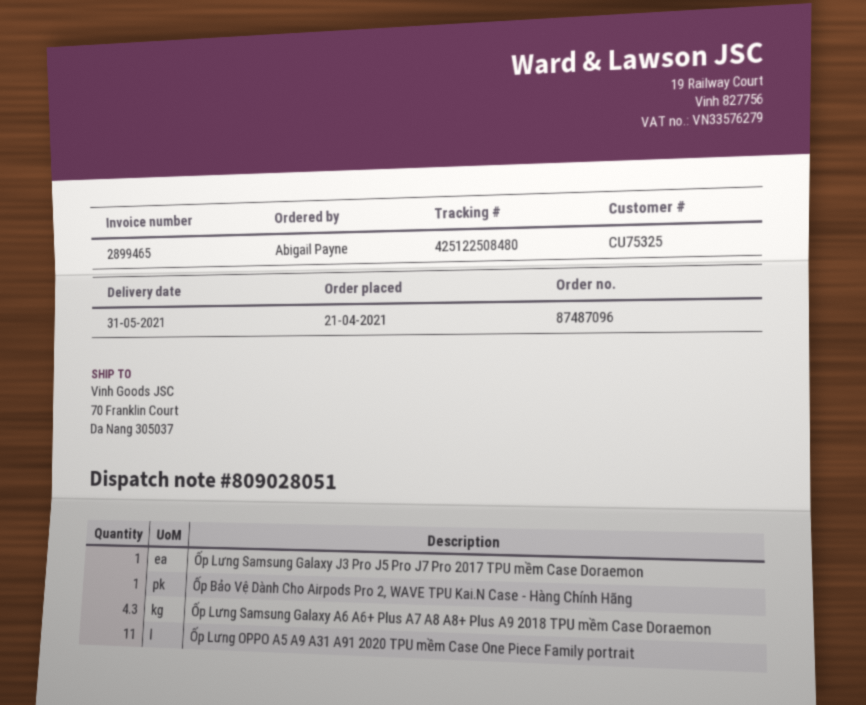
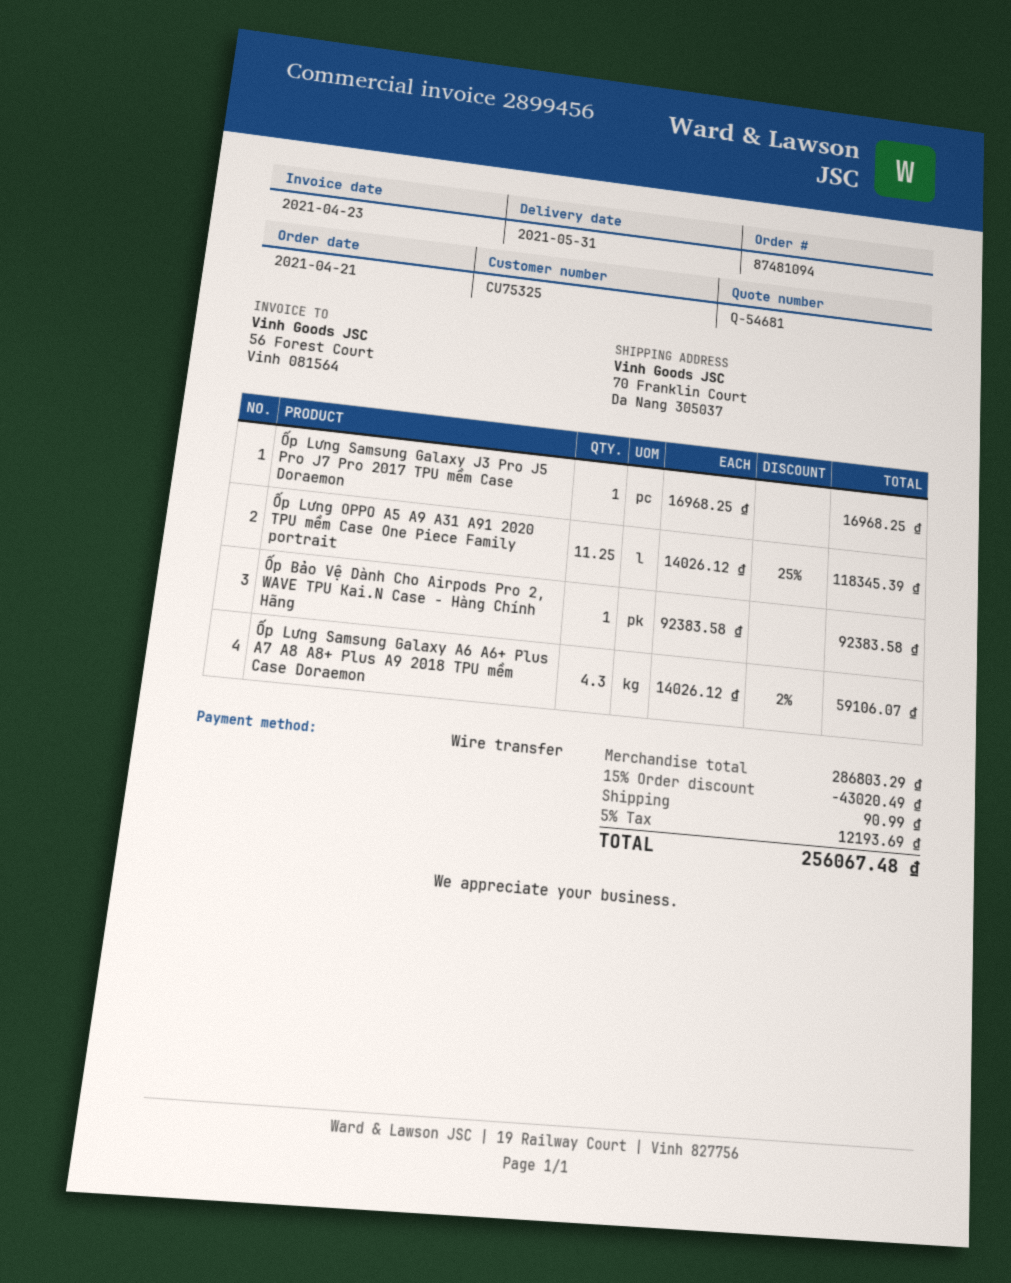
order number: 87487096 -> 87481094
invoice number: 2899465 -> 2899456
Ốp Lưng OPPO A5 A9 A31 A91 2020 TPU mềm Case One Piece Family portrait: 11 -> 11.25

